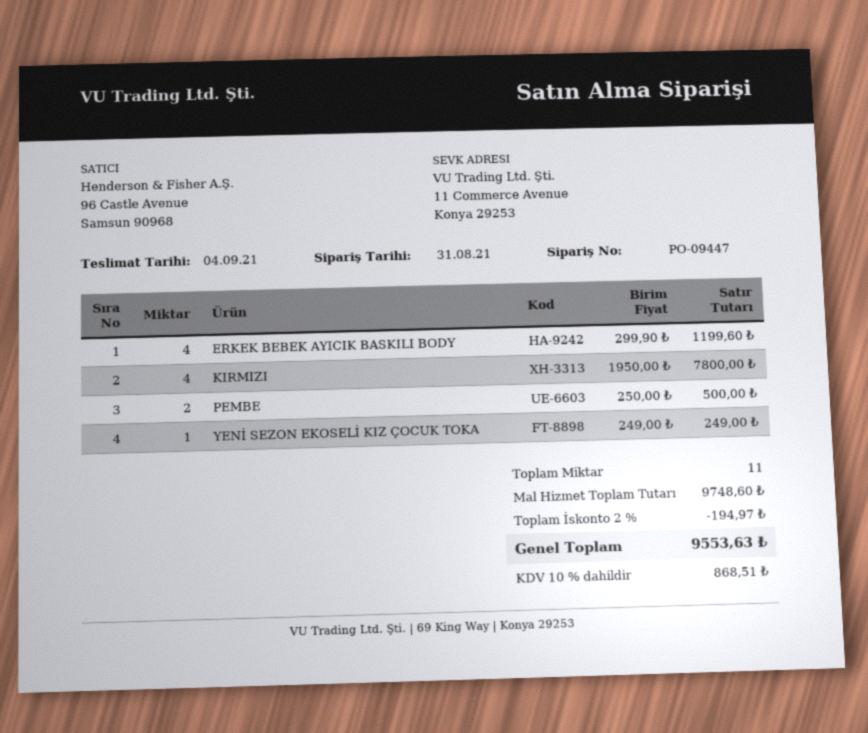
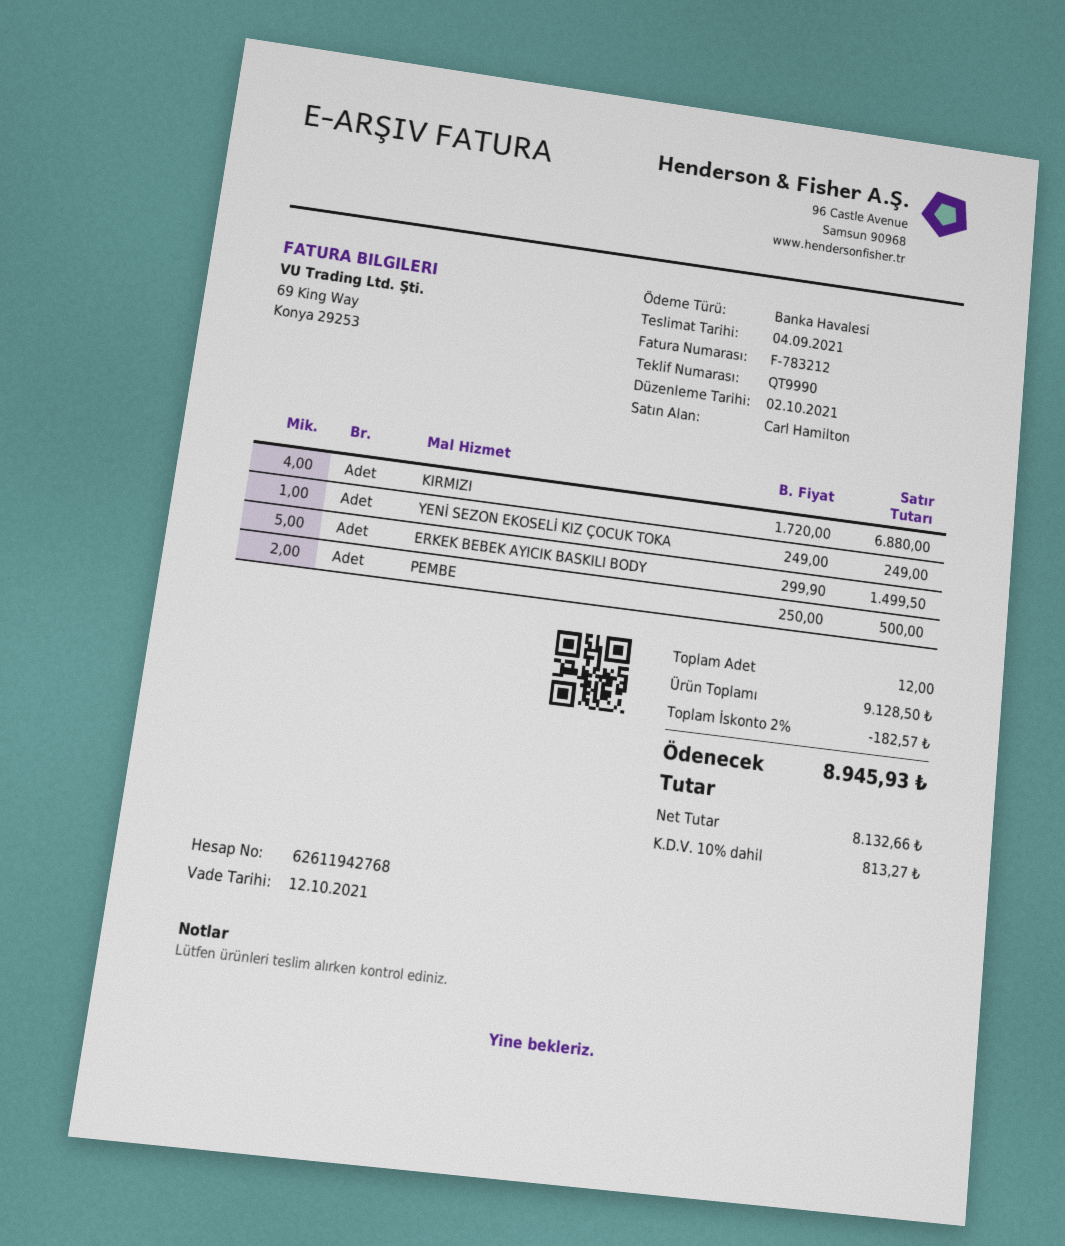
ERKEK BEBEK AYICIK BASKILI BODY: 4 x 299.90 = 1199.60 -> 5 x 299.90 = 1499.50
KIRMIZI: 4 x 1950.00 = 7800.00 -> 4 x 1720.00 = 6880.00
total quantity: 11 -> 12
subtotal: 9748.60 -> 9128.50
discount: 2% = 194.97 -> 2% = 182.57
tax: 10% = 868.51 -> 10% = 813.27
total: 9553.63 -> 8945.93

